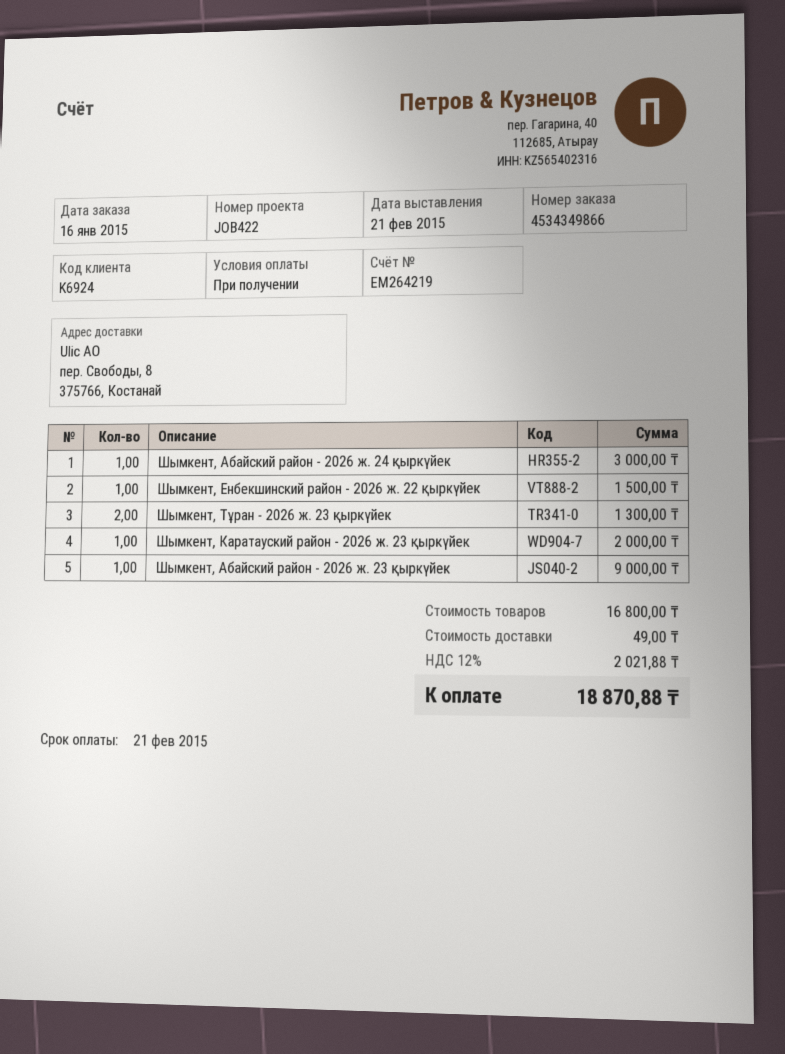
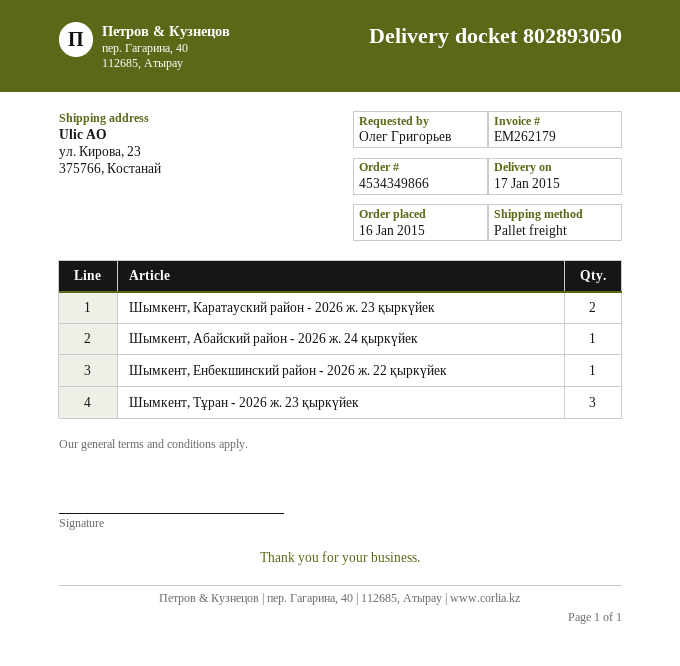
invoice number: EM264219 -> EM262179
ship to: пер. Свободы, 8, 375766, Костанай -> ул. Кирова, 23, 375766, Костанай
Шымкент, Тұран - 2026 ж. 23 қыркүйек: 2 -> 3
Шымкент, Каратауский район - 2026 ж. 23 қыркүйек: 1 -> 2
Шымкент, Абайский район - 2026 ж. 23 қыркүйек: 1 -> none

